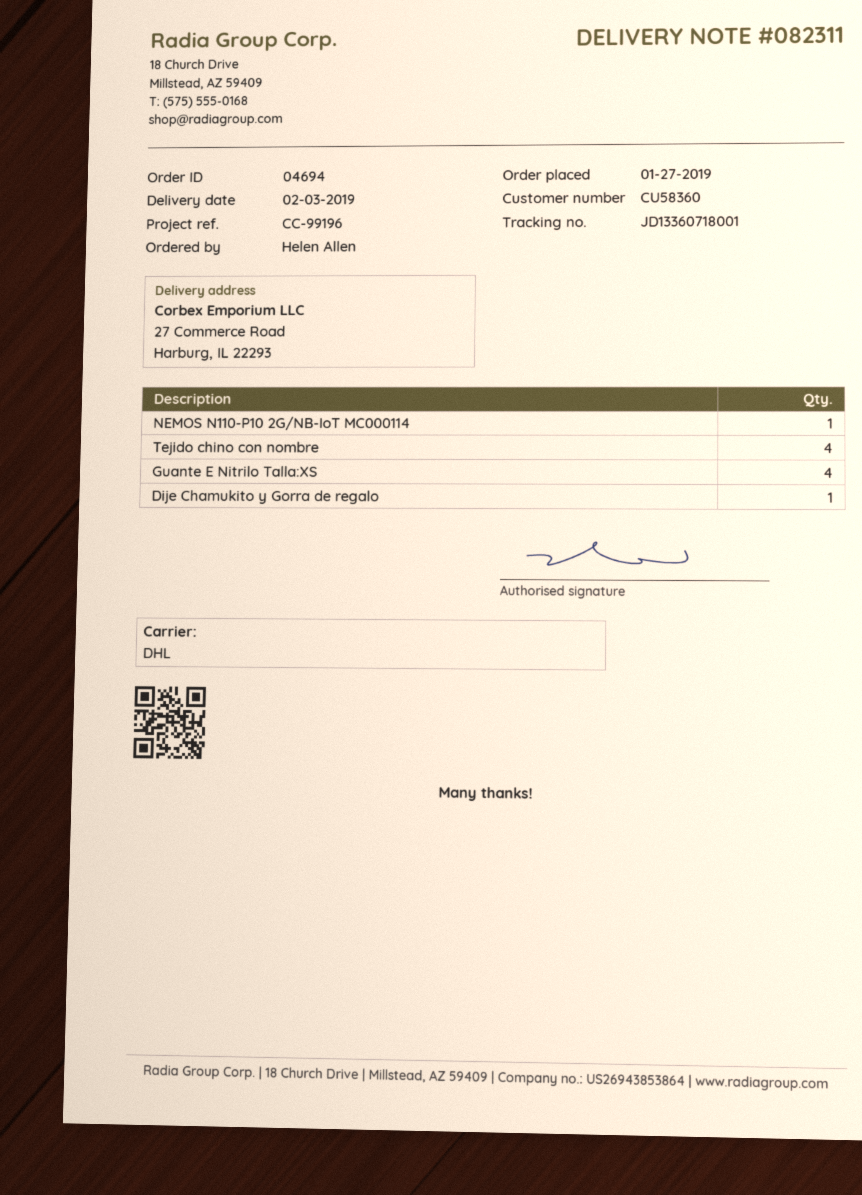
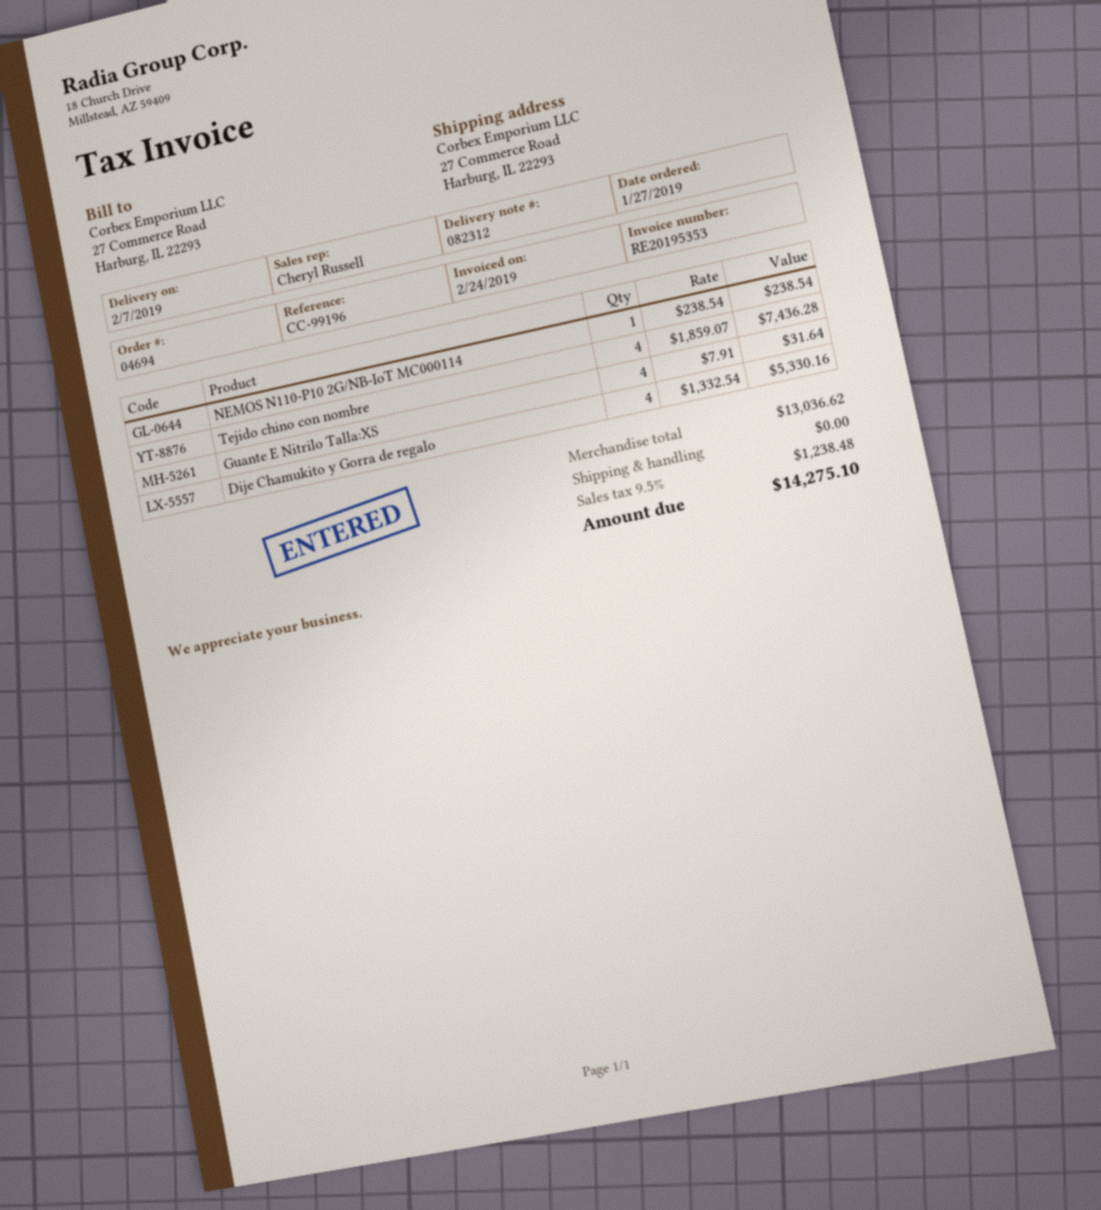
delivery note number: 082311 -> 082312
delivery date: 2019-02-03 -> 2019-02-07
Dije Chamukito y Gorra de regalo: 1 -> 4

